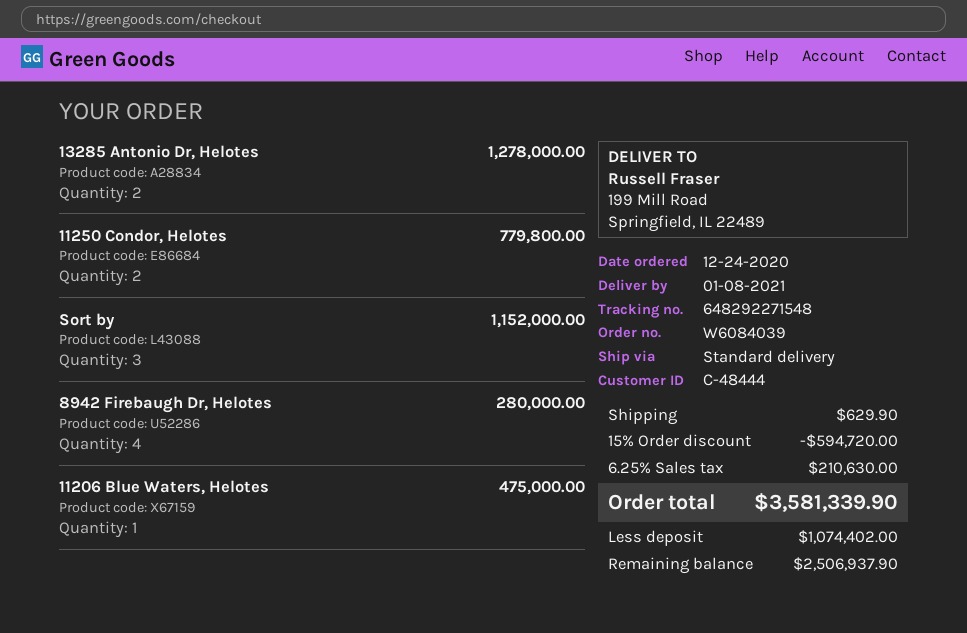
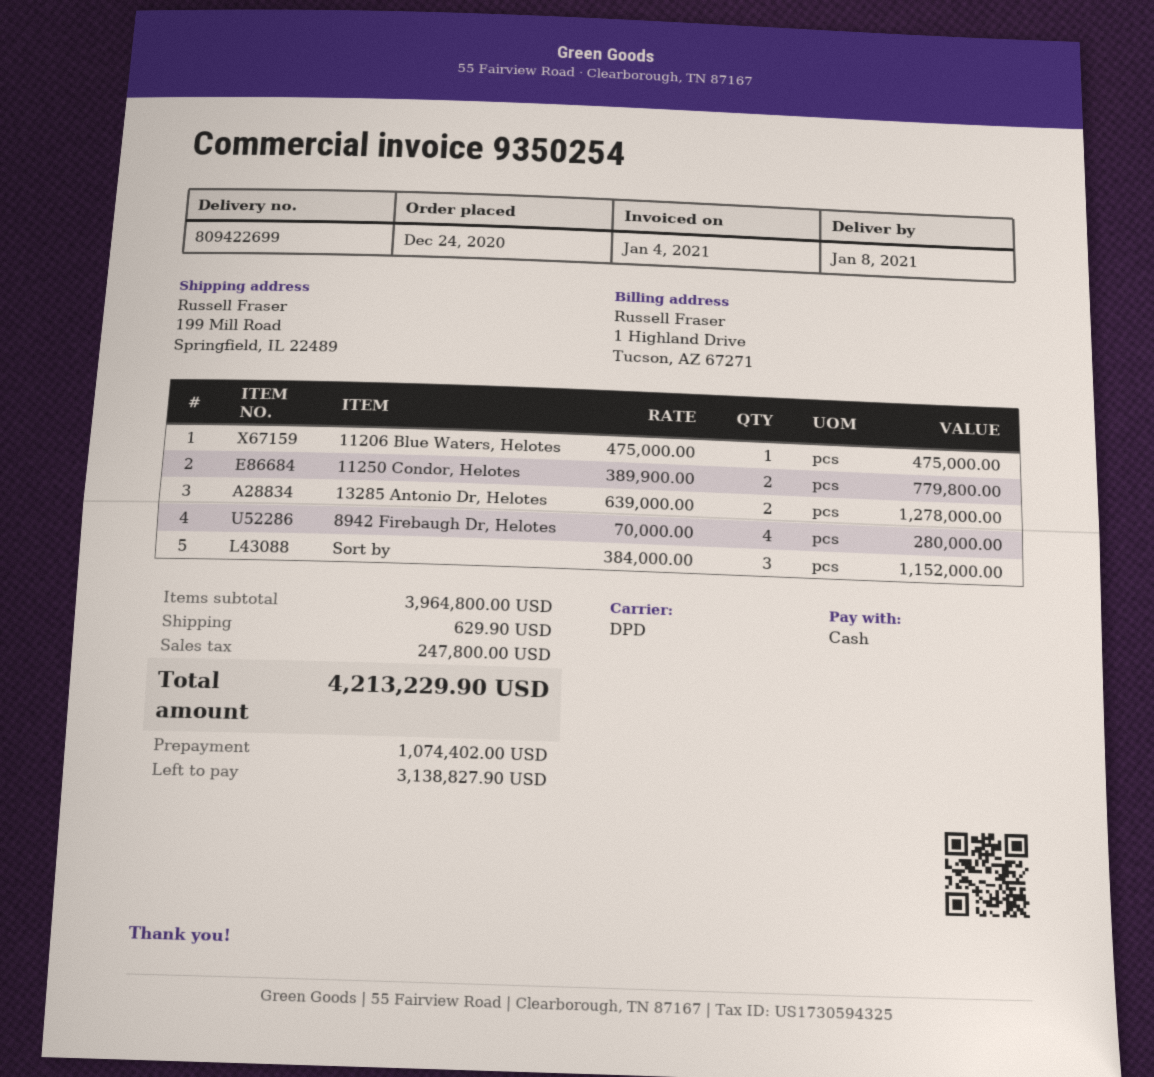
shipping method: standard -> DPD
discount: 15% = 594720.00 -> none
tax: 210630.00 -> 247800.00
total: 3581339.90 -> 4213229.90
balance: 2506937.90 -> 3138827.90

